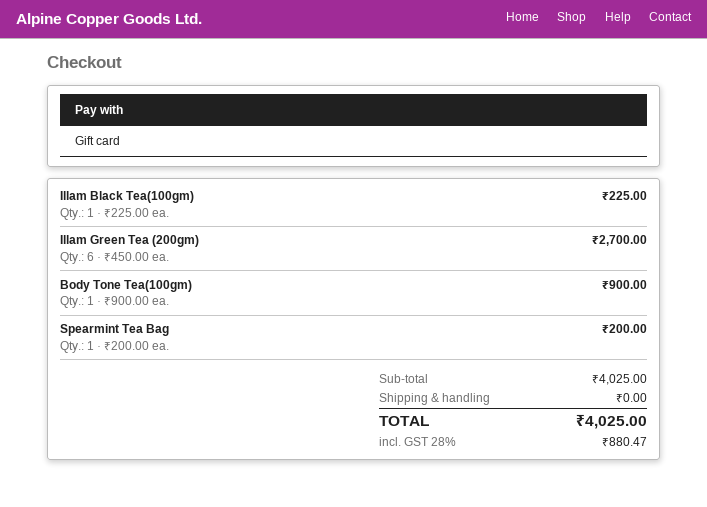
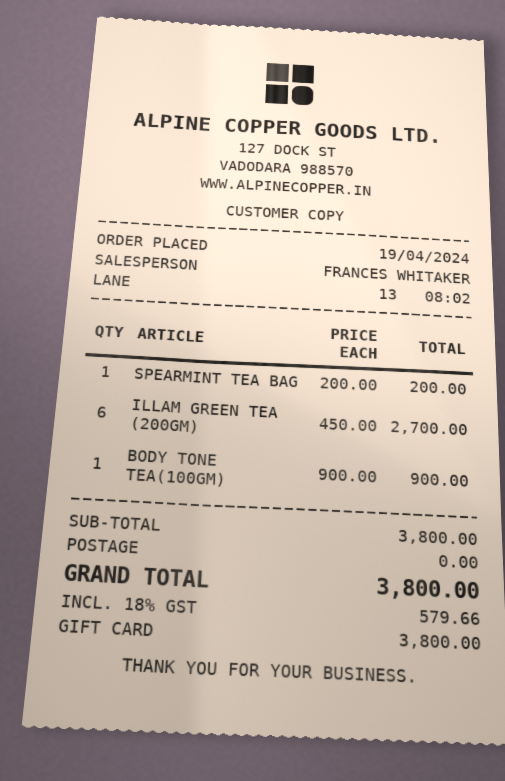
Illam Black Tea(100gm): 1 x 225.00 = 225.00 -> none
subtotal: 4025.00 -> 3800.00
tax: 28% = 880.47 -> 18% = 579.66
total: 4025.00 -> 3800.00

